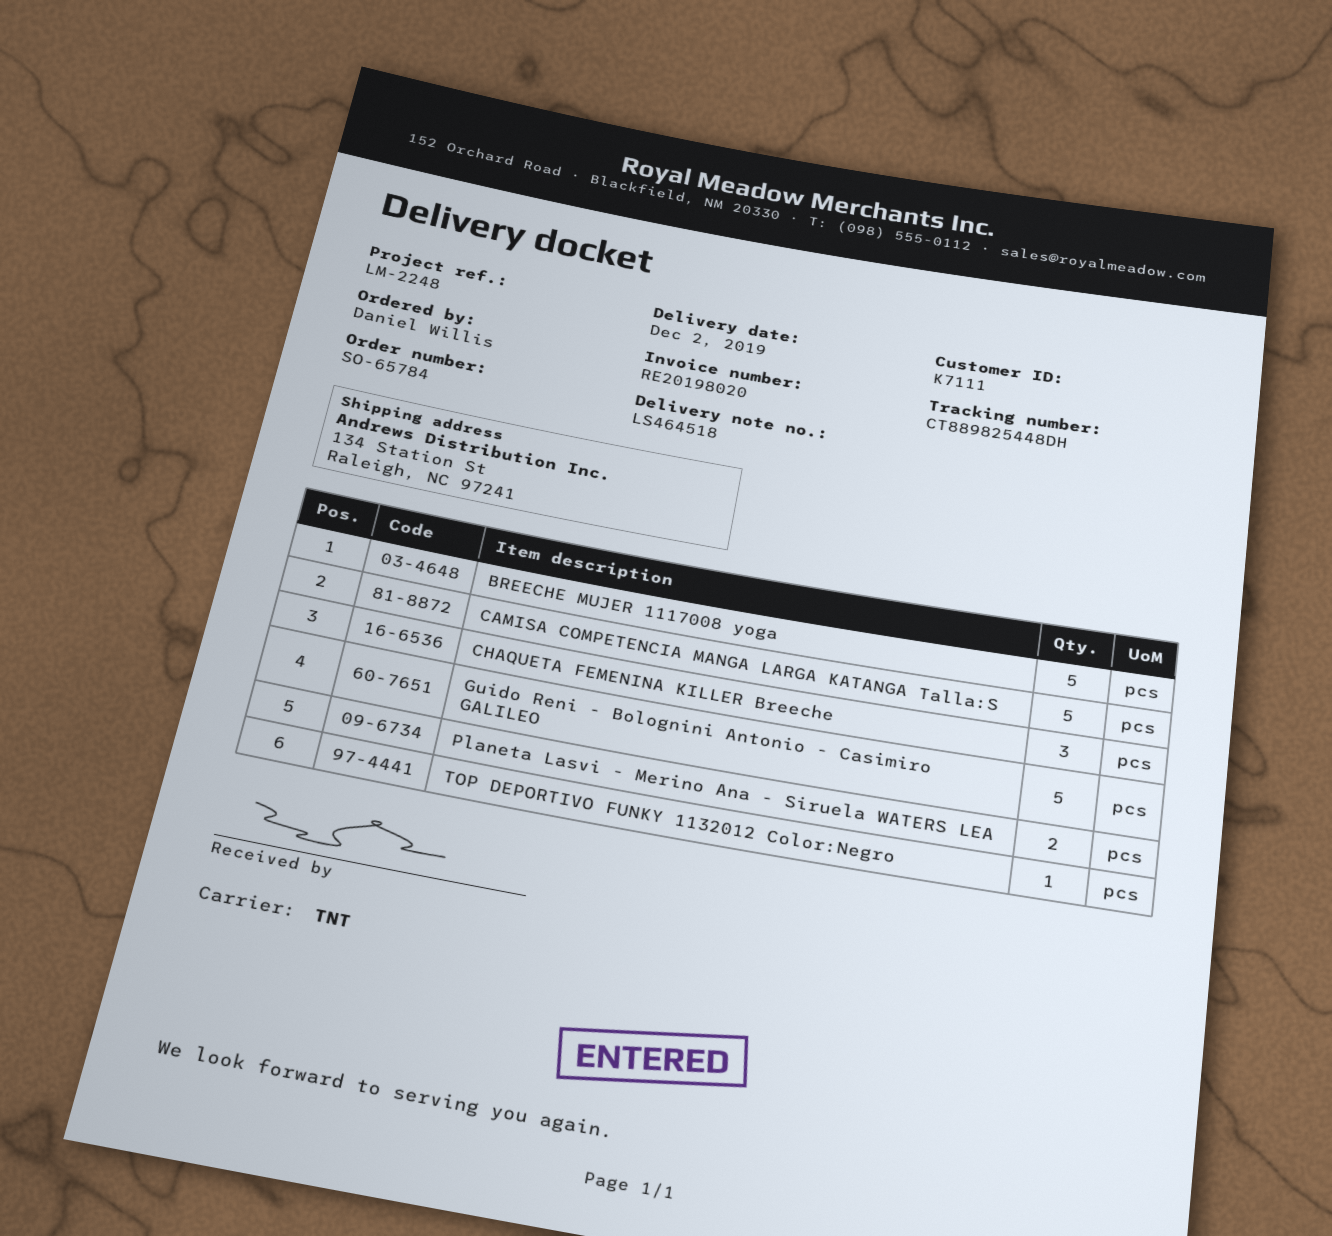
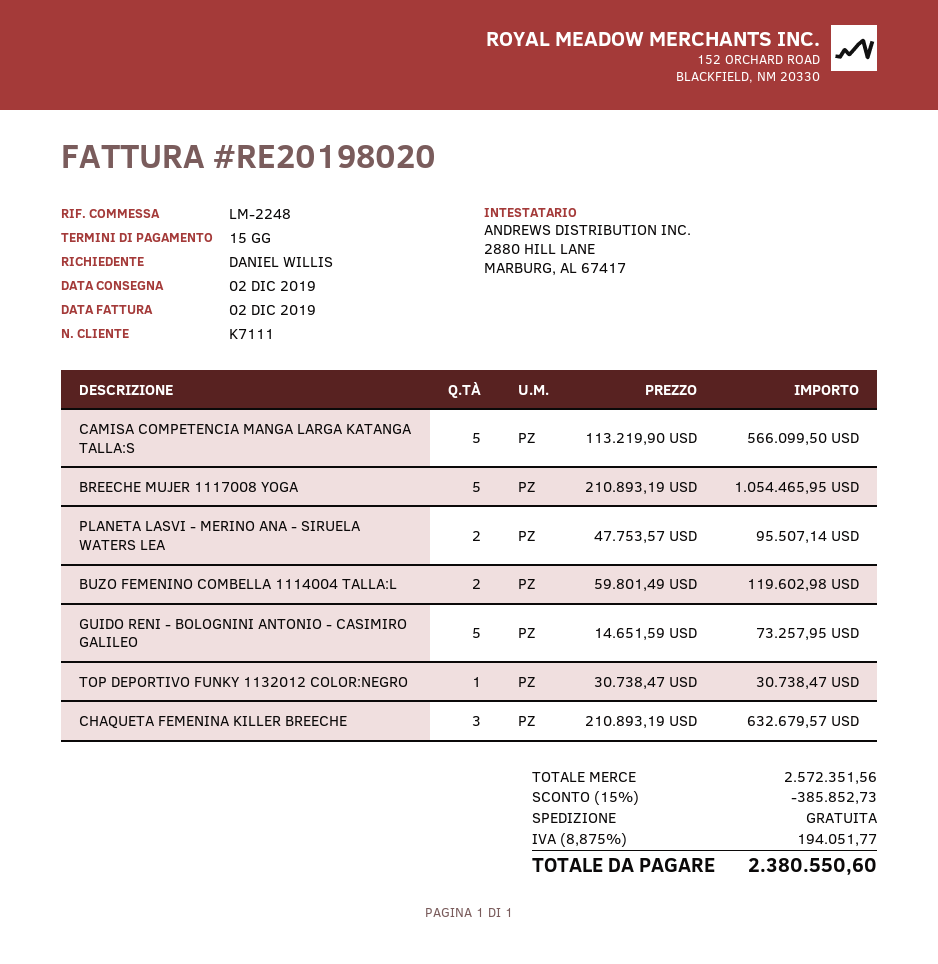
BUZO FEMENINO COMBELLA 1114004 TALLA:L: none -> 2

